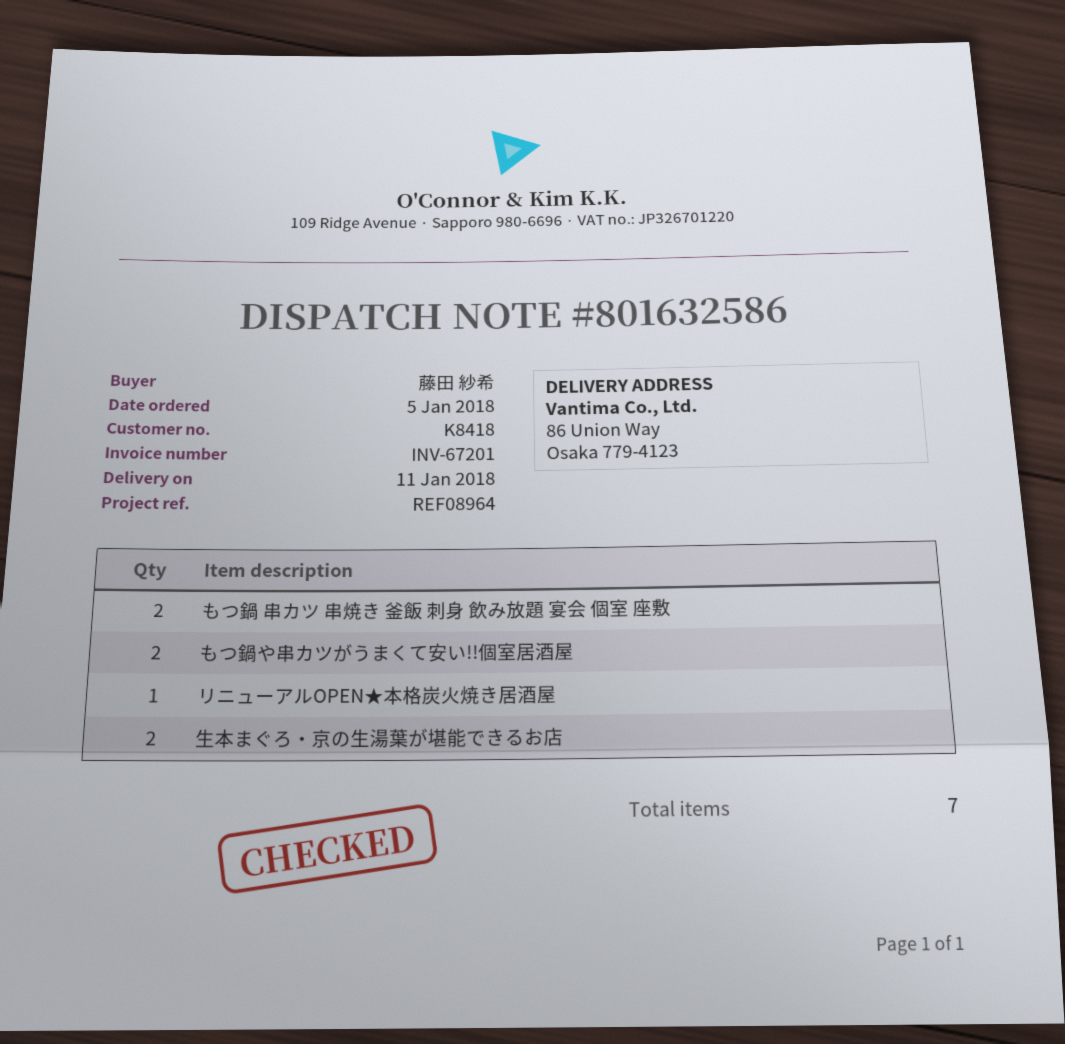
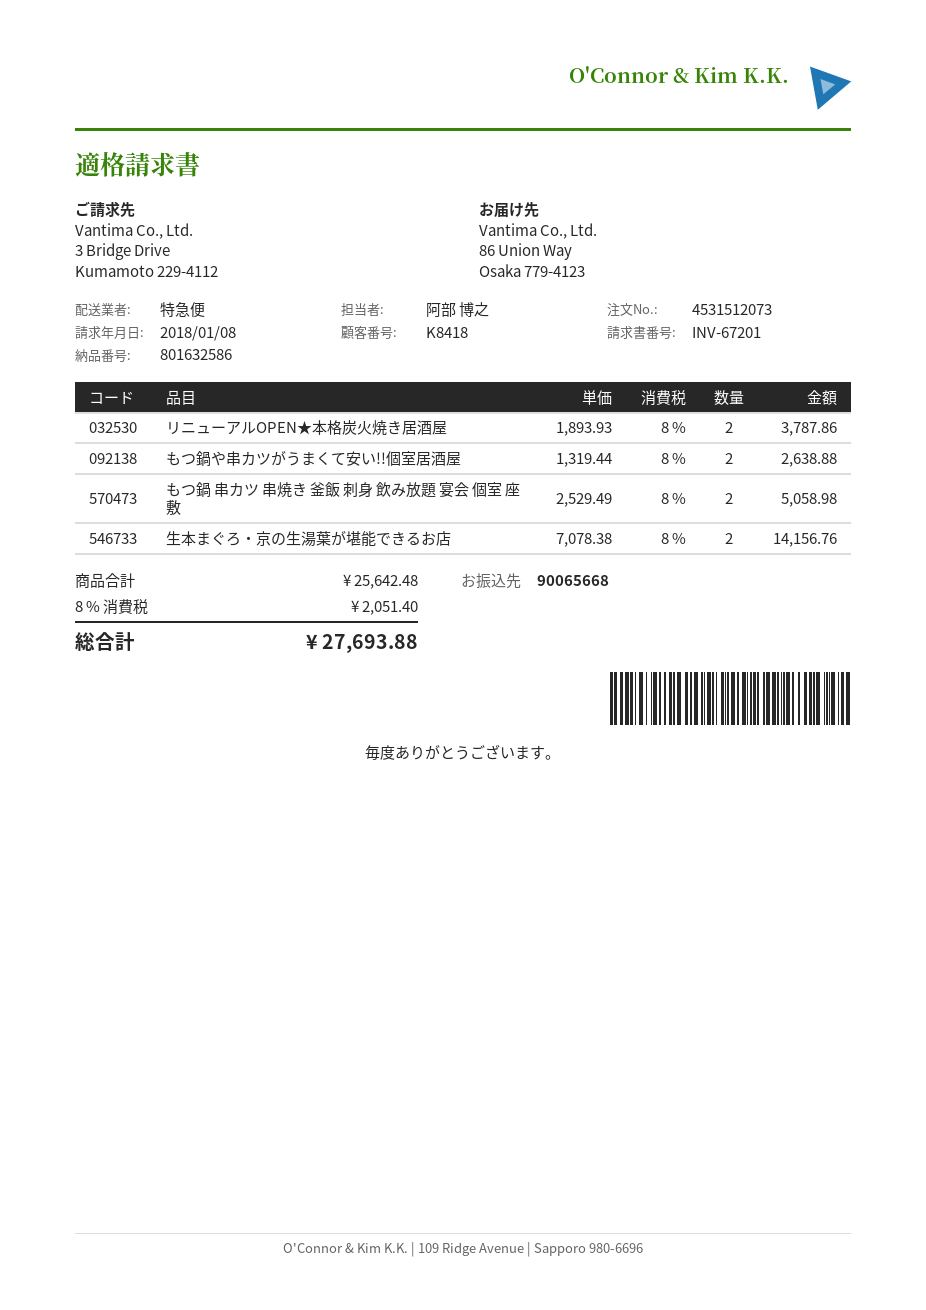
リニューアルOPEN★本格炭火焼き居酒屋: 1 -> 2

